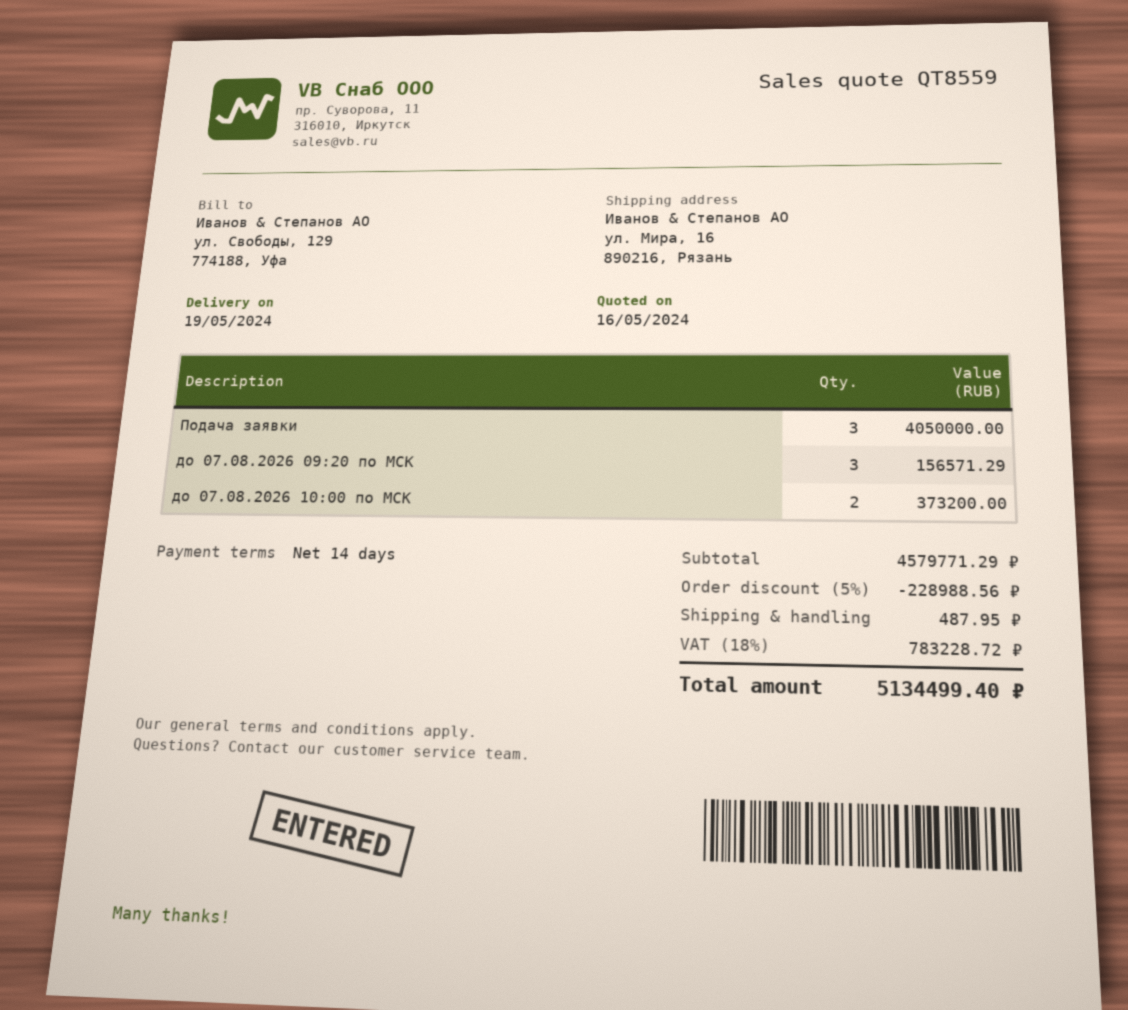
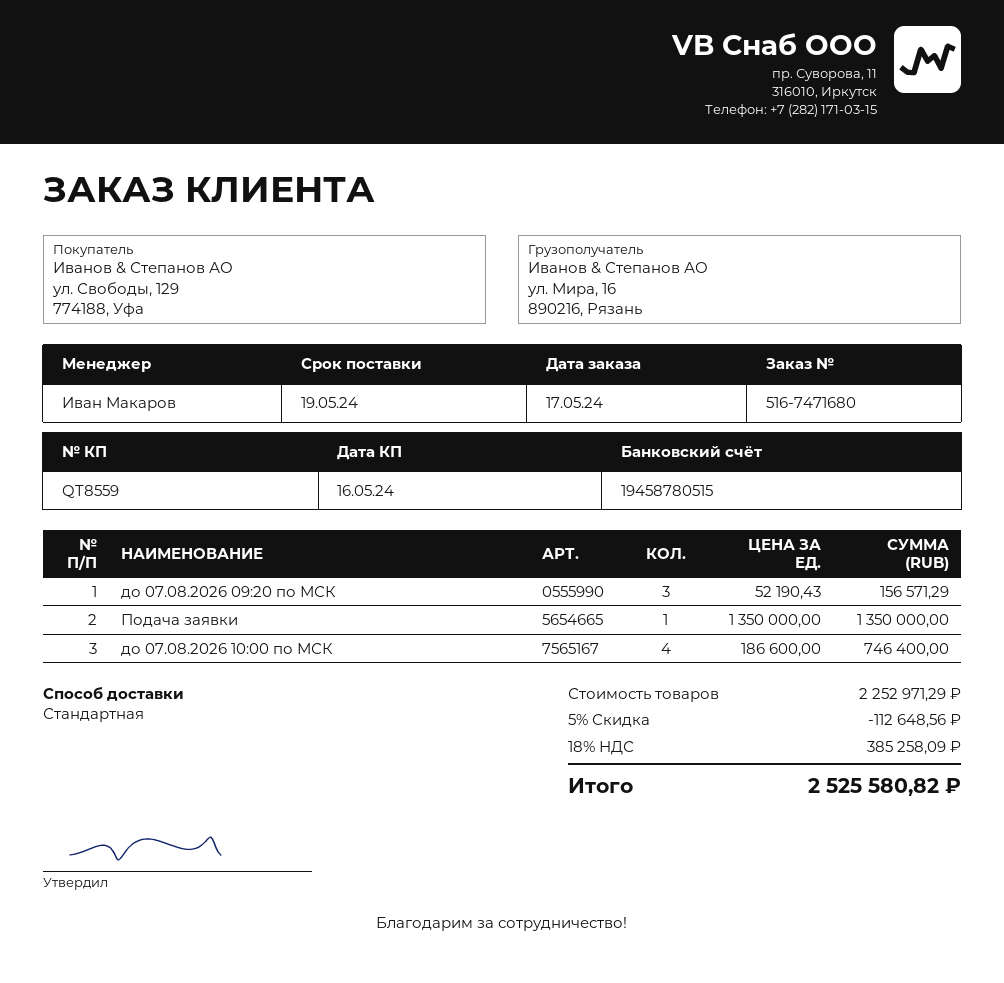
Подача заявки: 3 for 4050000.00 -> 1 for 1350000.00
до 07.08.2026 10:00 по МСК: 2 for 373200.00 -> 4 for 746400.00
subtotal: 4579771.29 -> 2252971.29
discount: 5% = 228988.56 -> 5% = 112648.56
shipping: 487.95 -> none
tax: 18% = 783228.72 -> 18% = 385258.09
total: 5134499.40 -> 2525580.82

